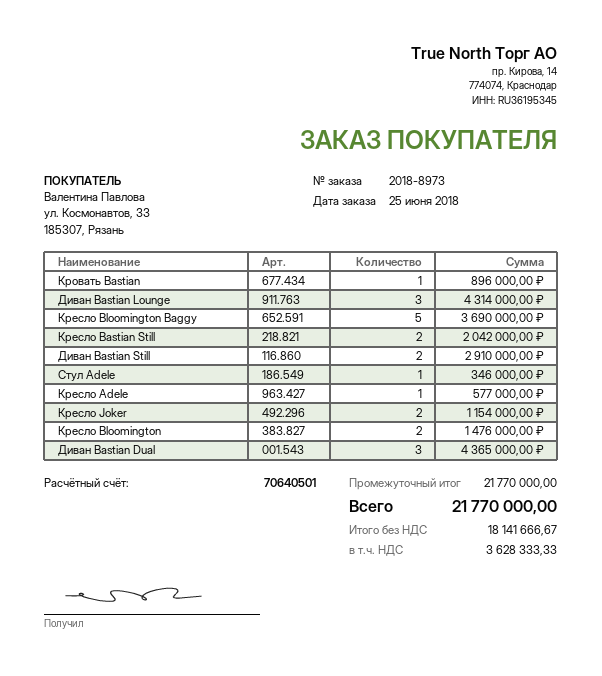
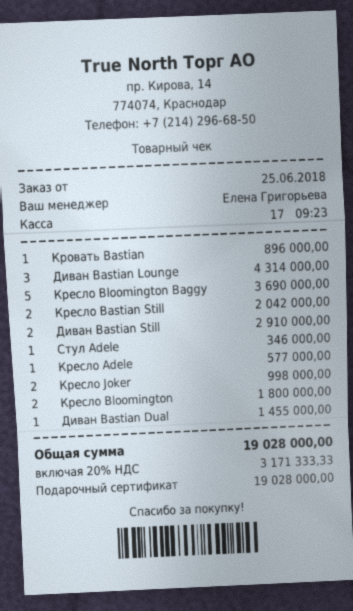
Кресло Joker: 2 for 1154000.00 -> 2 for 998000.00
Кресло Bloomington: 2 for 1476000.00 -> 2 for 1800000.00
Диван Bastian Dual: 3 for 4365000.00 -> 1 for 1455000.00
tax: 3628333.33 -> 3171333.33
total: 21770000.00 -> 19028000.00

